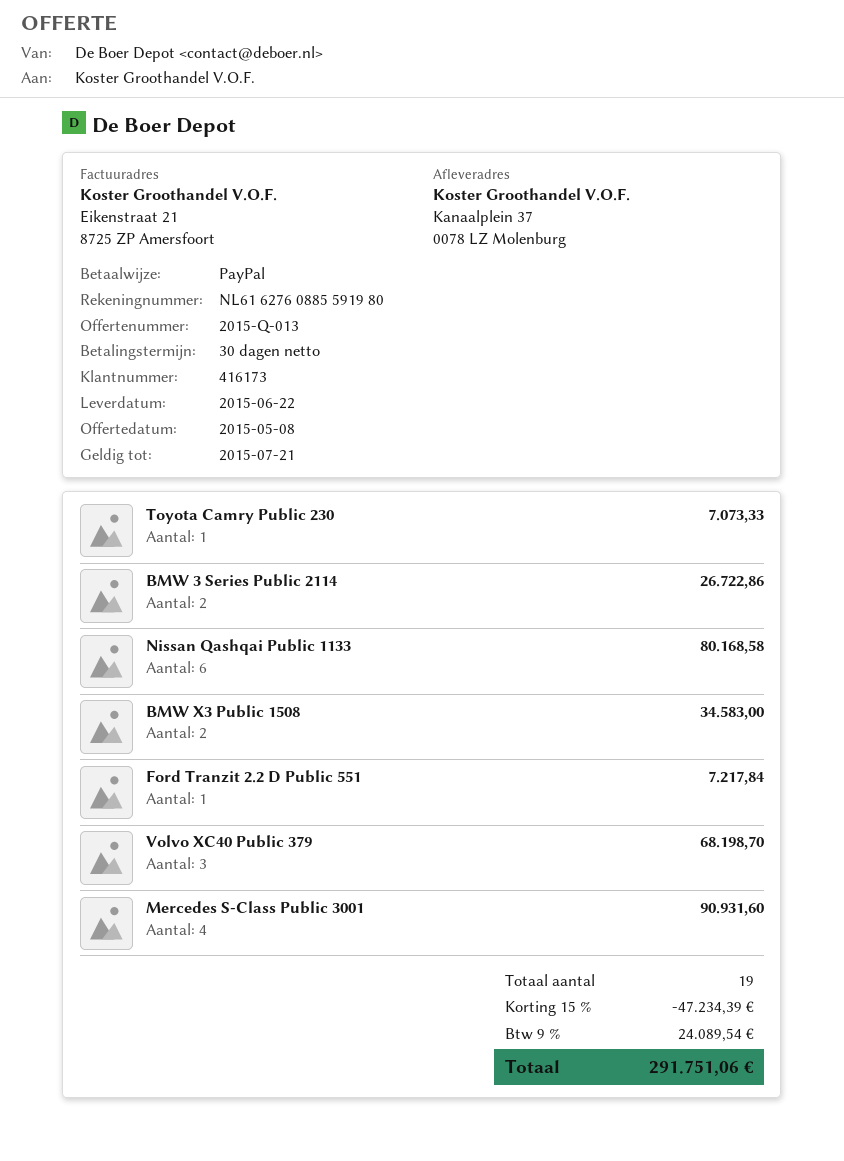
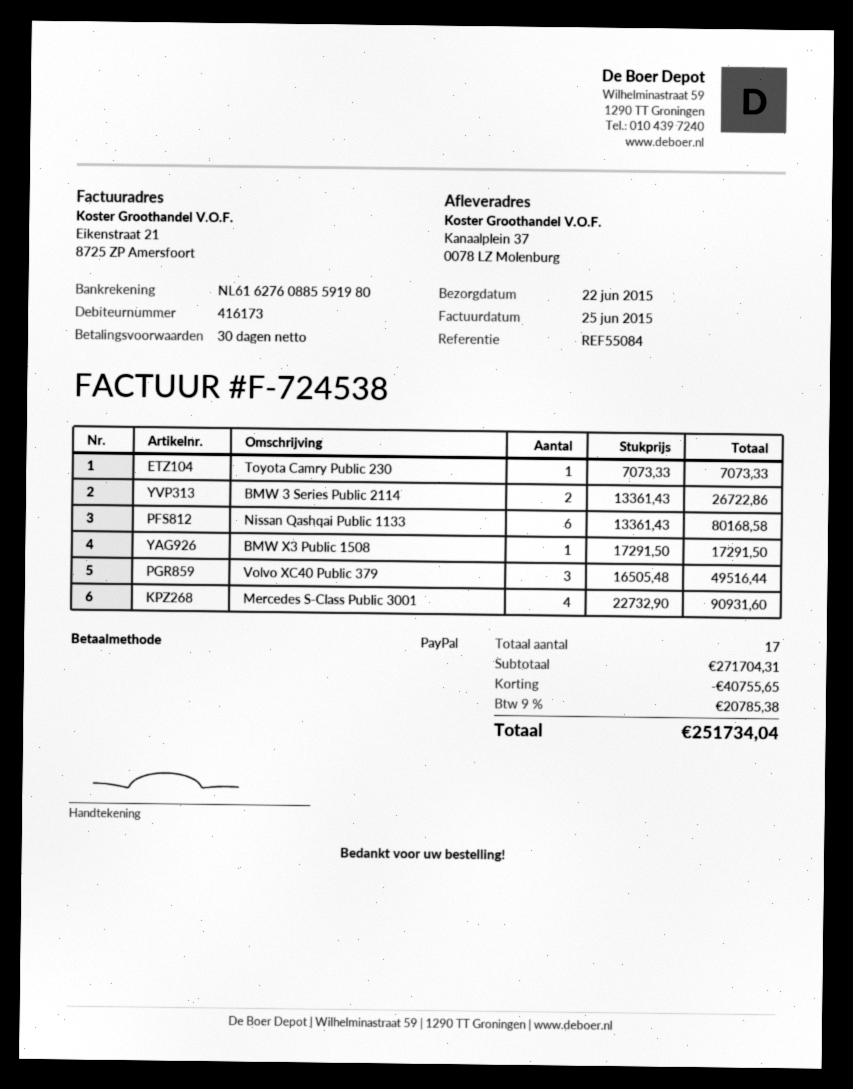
BMW X3 Public 1508: 2 for 34583.00 -> 1 for 17291.50
Ford Tranzit 2.2 D Public 551: 1 for 7217.84 -> none
Volvo XC40 Public 379: 3 for 68198.70 -> 3 for 49516.44
total quantity: 19 -> 17
discount: 47234.39 -> 40755.65
tax: 9% = 24089.54 -> 9% = 20785.38
total: 291751.06 -> 251734.04

